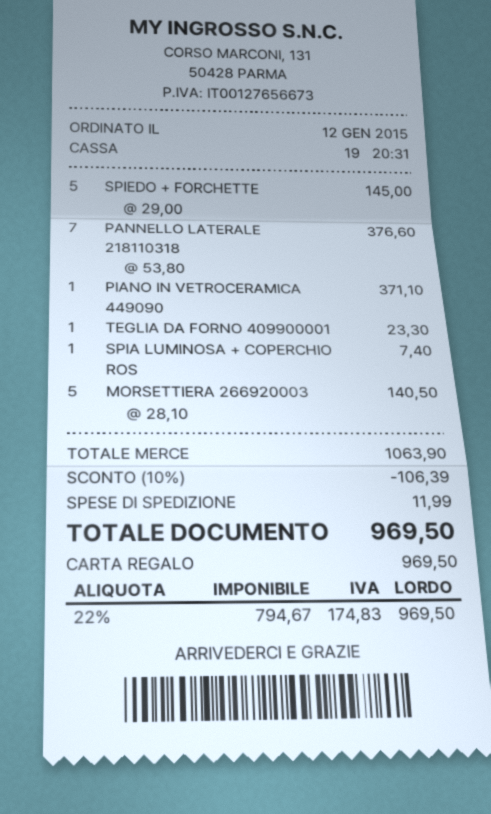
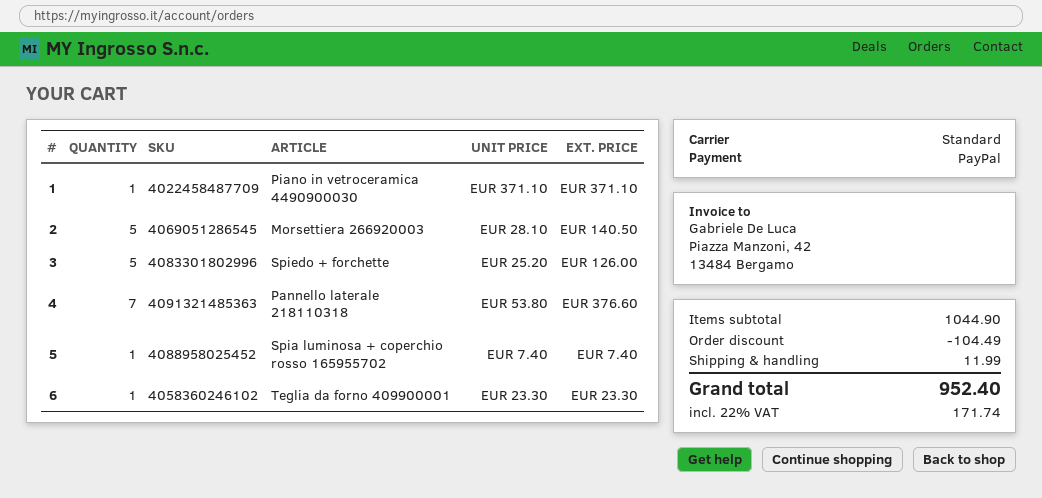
payment method: gift card -> PayPal
SPIEDO + FORCHETTE: 5 x 29.00 = 145.00 -> 5 x 25.20 = 126.00
subtotal: 1063.90 -> 1044.90
discount: 106.39 -> 104.49
tax: 22% = 174.83 -> 22% = 171.74
total: 969.50 -> 952.40

